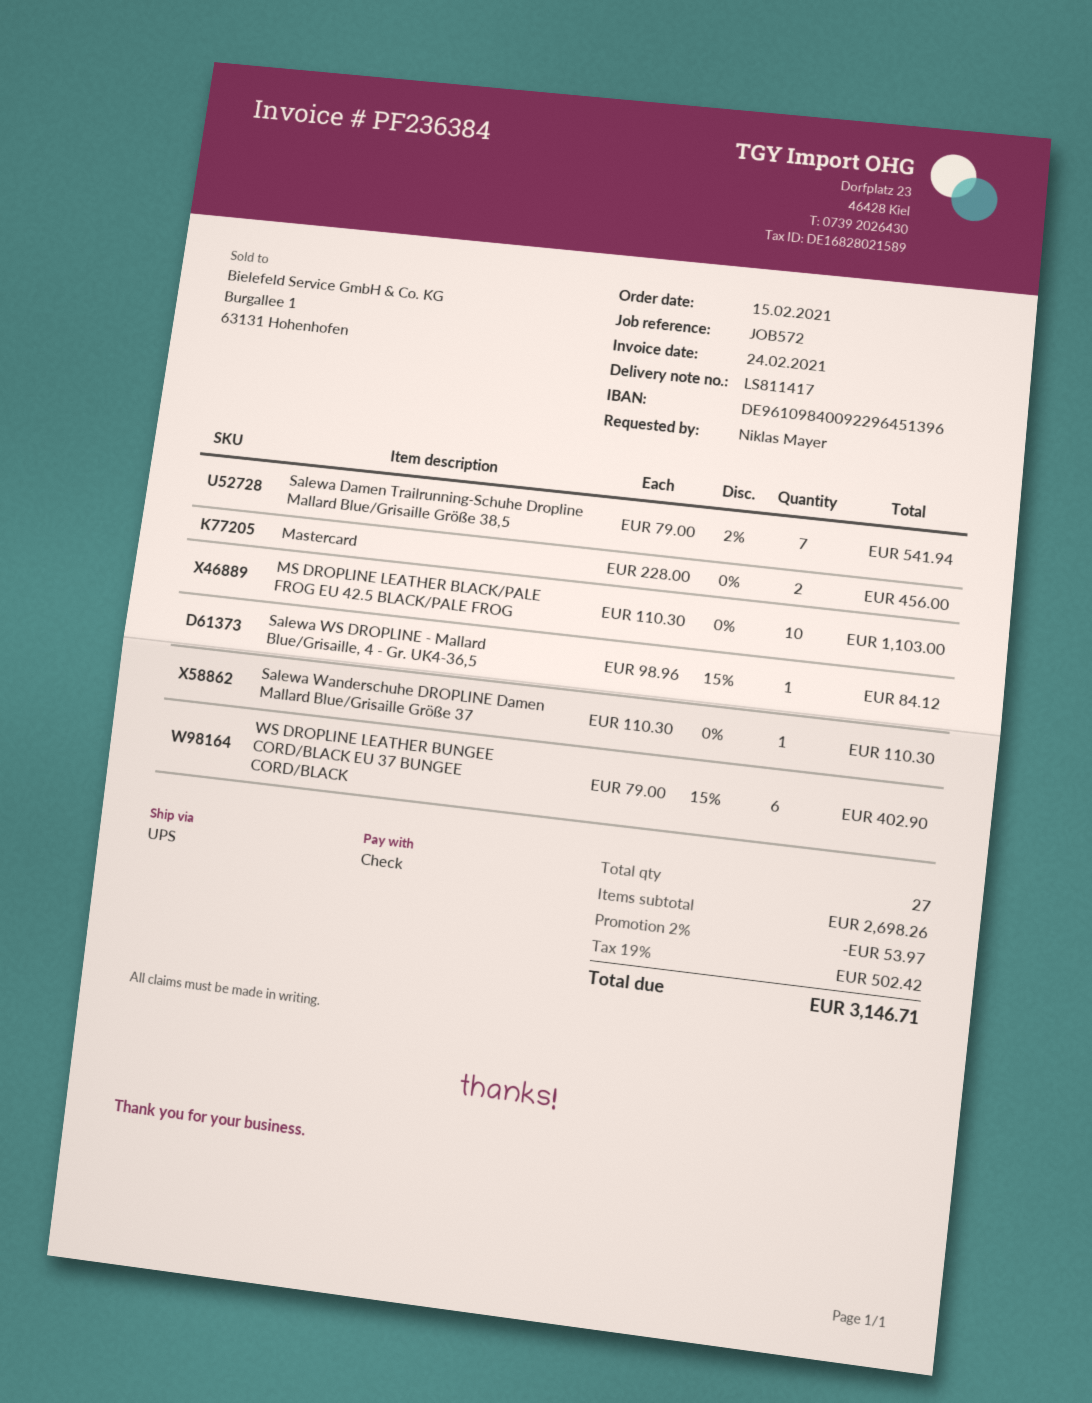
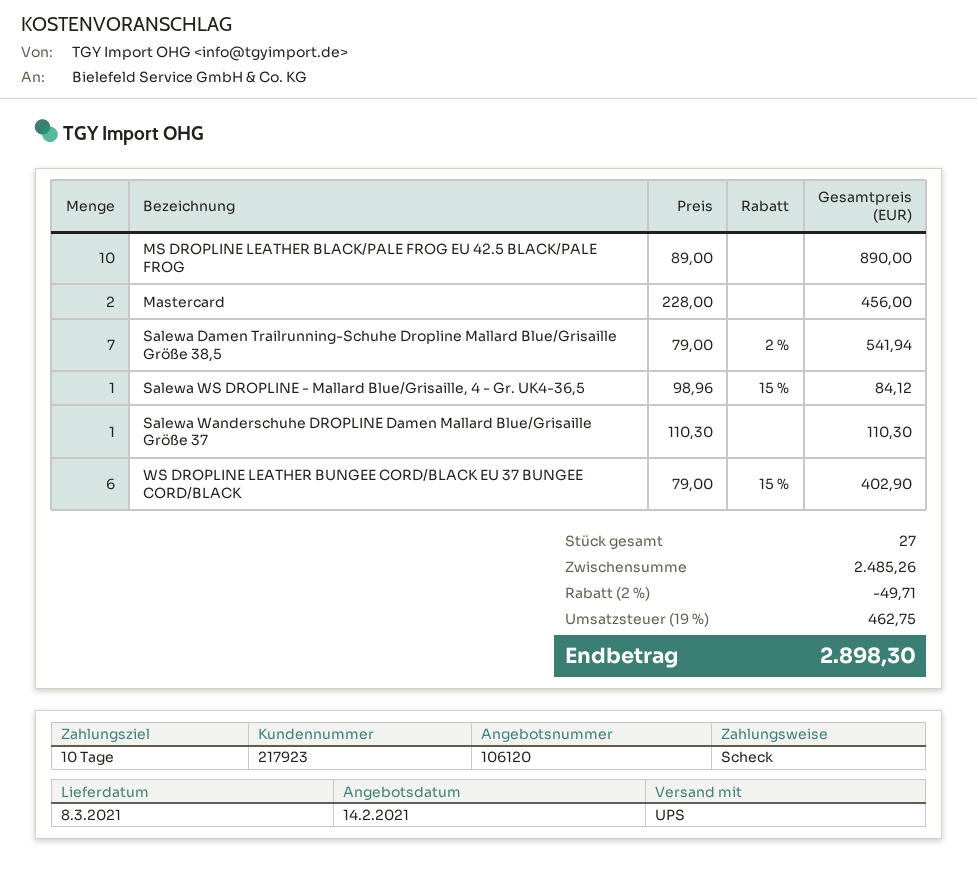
MS DROPLINE LEATHER BLACK/PALE FROG EU 42.5 BLACK/PALE FROG: 10 x 110.30 = 1103.00 -> 10 x 89.00 = 890.00
subtotal: 2698.26 -> 2485.26
discount: 2% = 53.97 -> 2% = 49.71
tax: 19% = 502.42 -> 19% = 462.75
total: 3146.71 -> 2898.30

